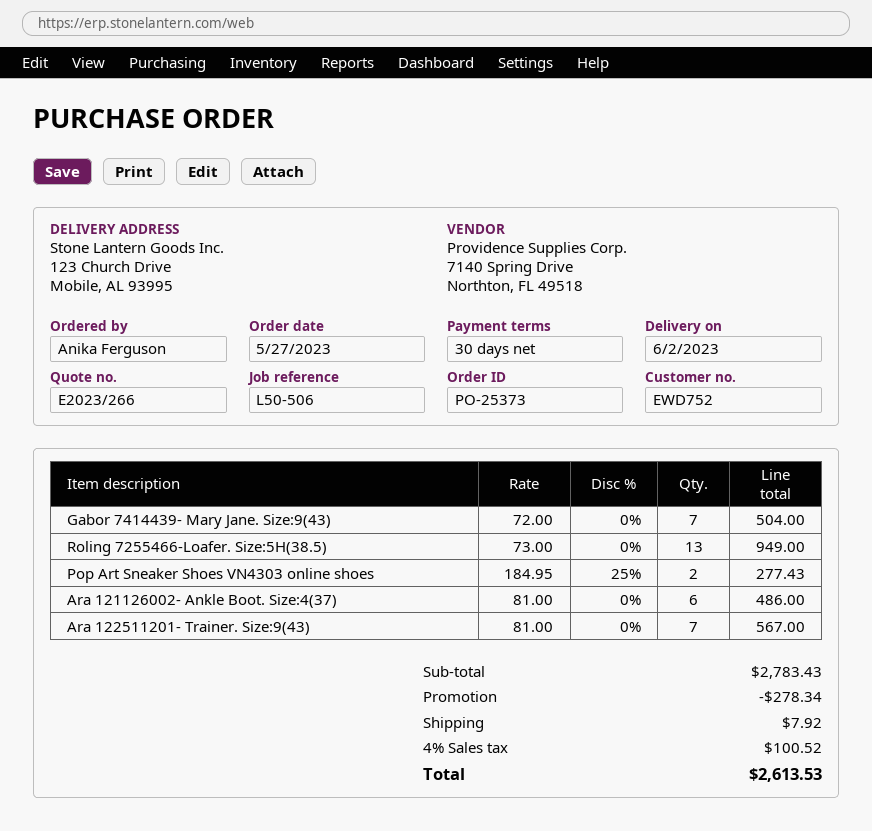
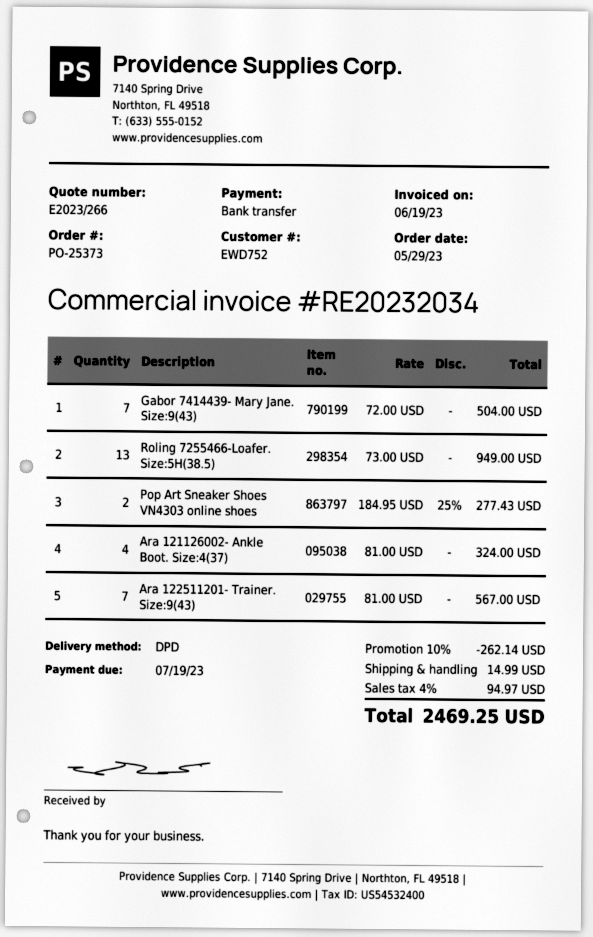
order date: 2023-05-27 -> 2023-05-29
Ara 121126002- Ankle Boot. Size:4(37): 6 x 81.00 = 486.00 -> 4 x 81.00 = 324.00
discount: 278.34 -> 262.14
shipping: 7.92 -> 14.99
tax: 4% = 100.52 -> 4% = 94.97
total: 2613.53 -> 2469.25

